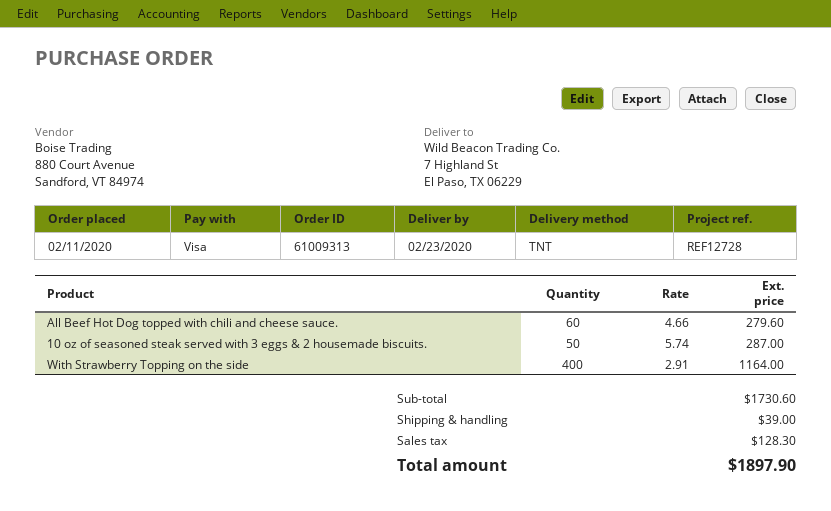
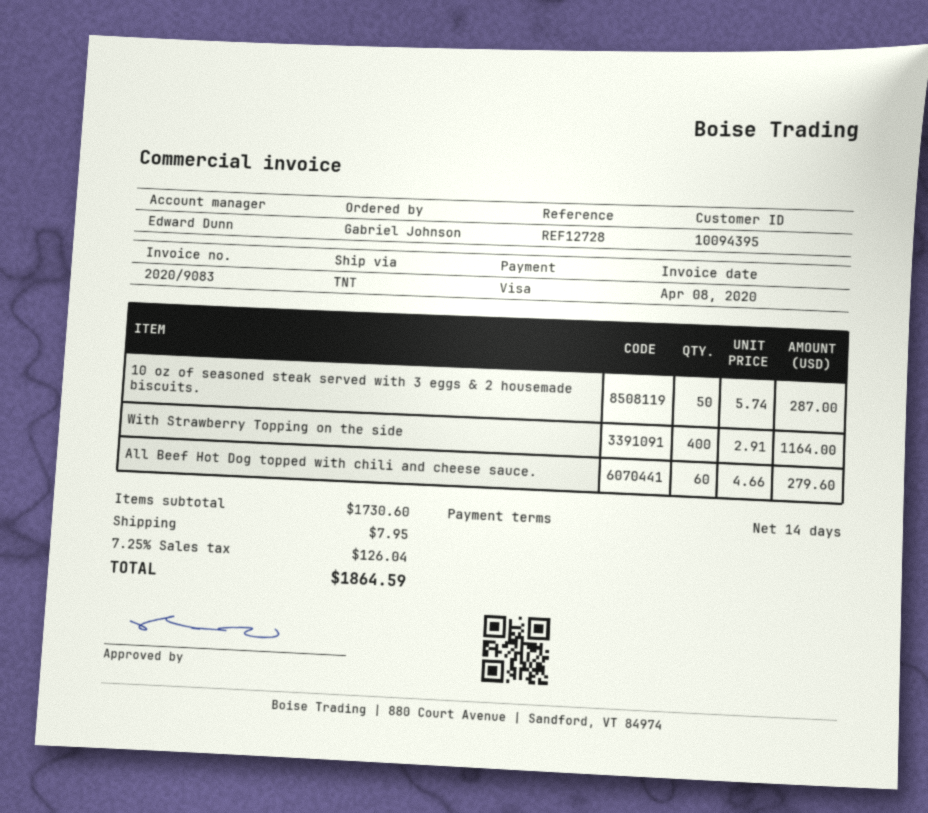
shipping: 39.00 -> 7.95
tax: 128.30 -> 126.04
total: 1897.90 -> 1864.59

